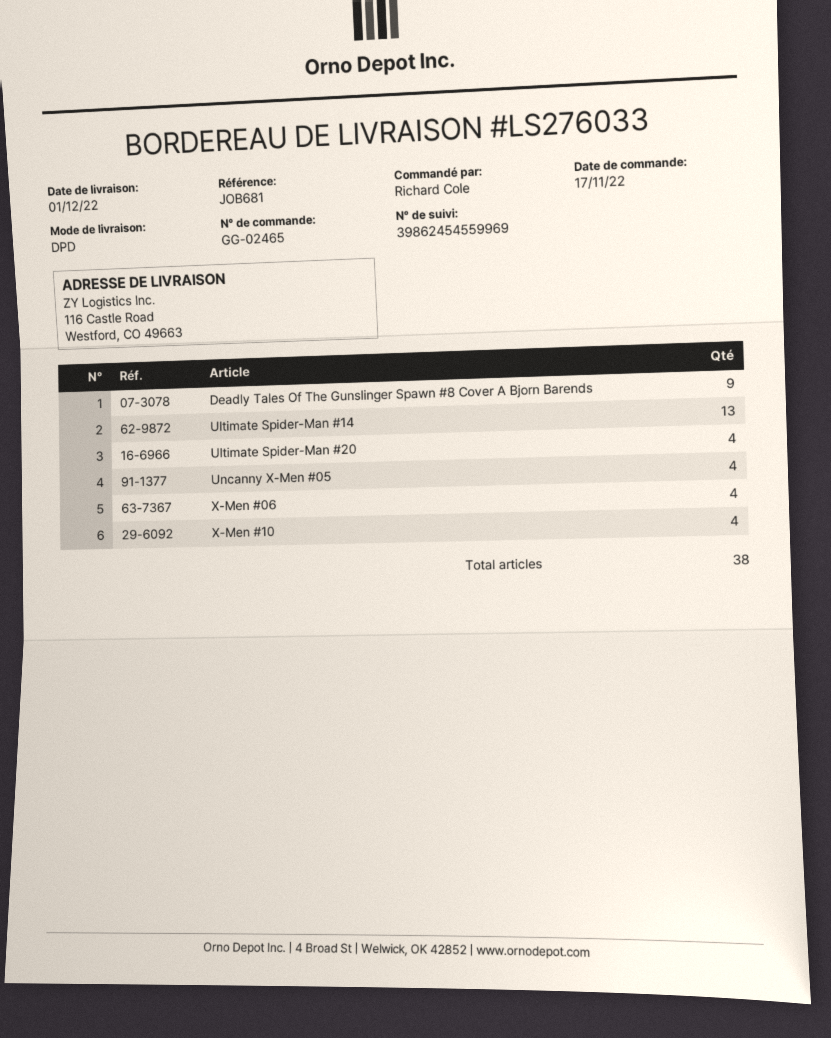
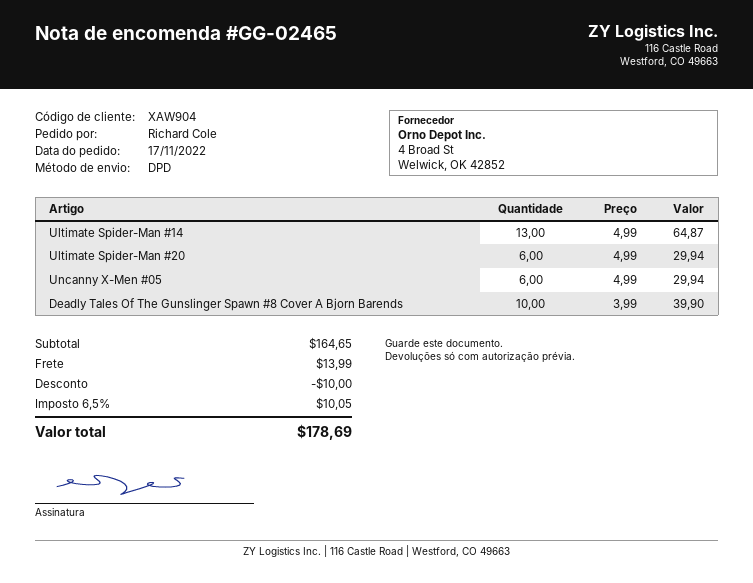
Deadly Tales Of The Gunslinger Spawn #8 Cover A Bjorn Barends: 9 -> 10
Ultimate Spider-Man #20: 4 -> 6
Uncanny X-Men #05: 4 -> 6
X-Men #06: 4 -> none
X-Men #10: 4 -> none

